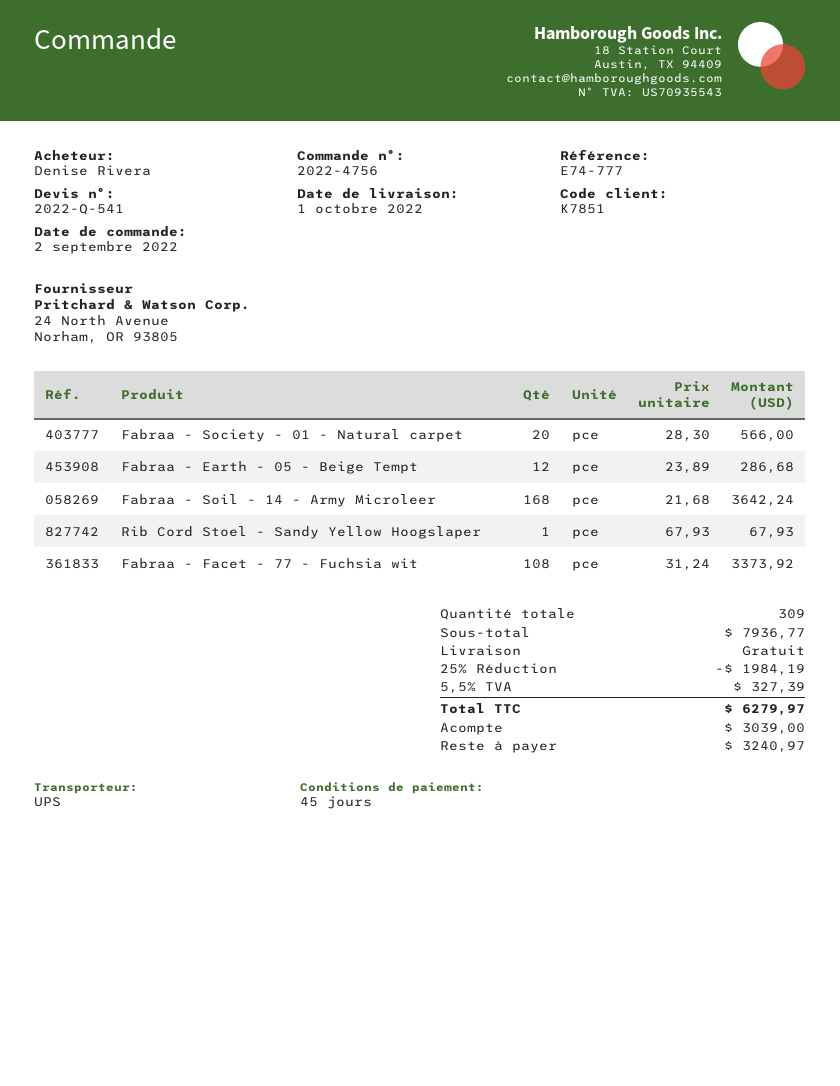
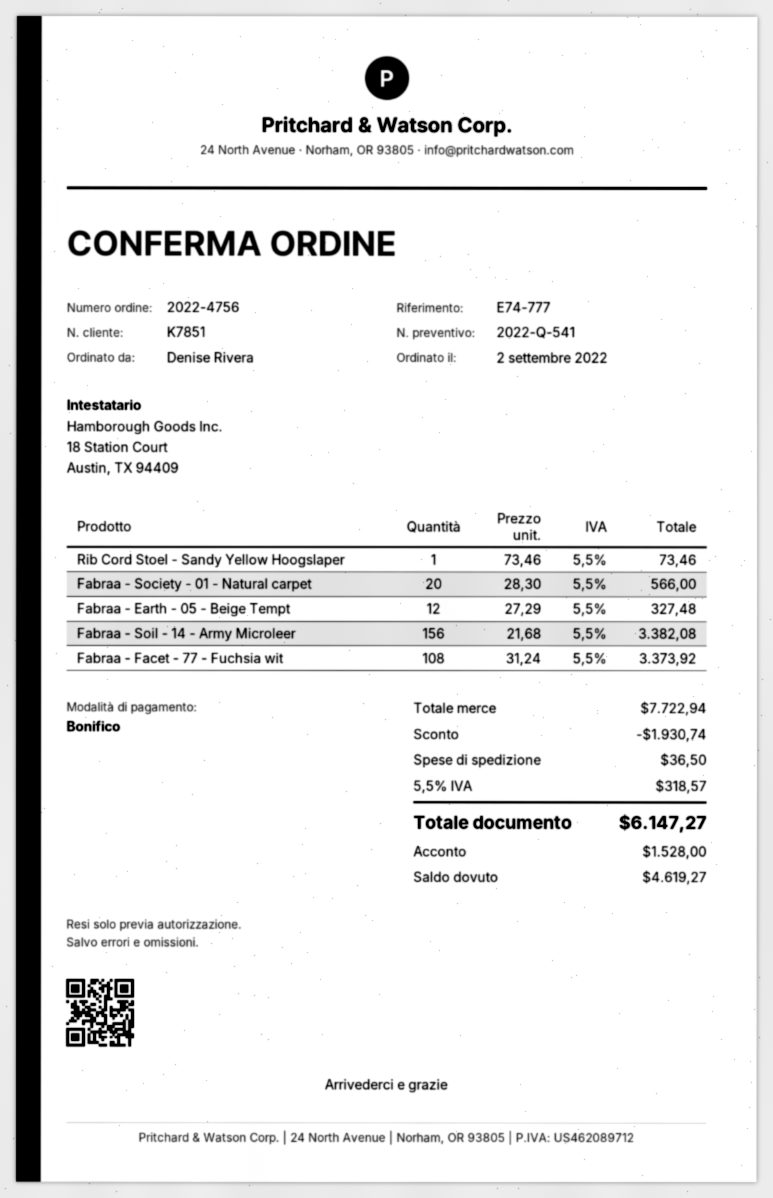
Fabraa - Earth - 05 - Beige Tempt: 12 x 23.89 = 286.68 -> 12 x 27.29 = 327.48
Fabraa - Soil - 14 - Army Microleer: 168 x 21.68 = 3642.24 -> 156 x 21.68 = 3382.08
Rib Cord Stoel - Sandy Yellow Hoogslaper: 1 x 67.93 = 67.93 -> 1 x 73.46 = 73.46
subtotal: 7936.77 -> 7722.94
discount: 1984.19 -> 1930.74
shipping: 0.00 -> 36.50
tax: 5.5% = 327.39 -> 5.5% = 318.57
total: 6279.97 -> 6147.27
deposit: 3039.00 -> 1528.00
balance: 3240.97 -> 4619.27

